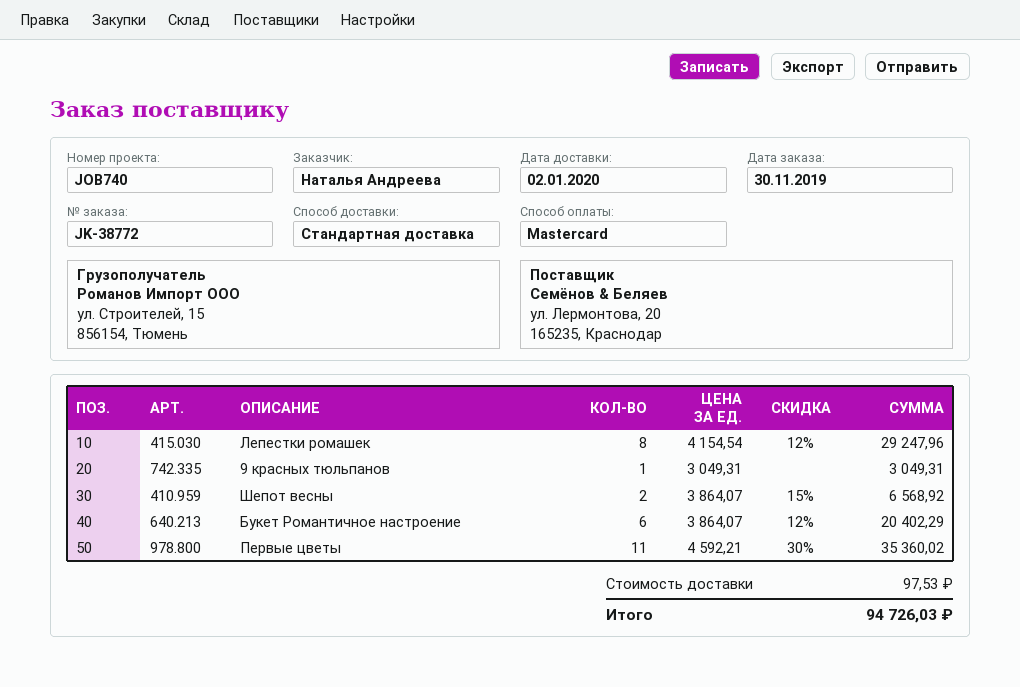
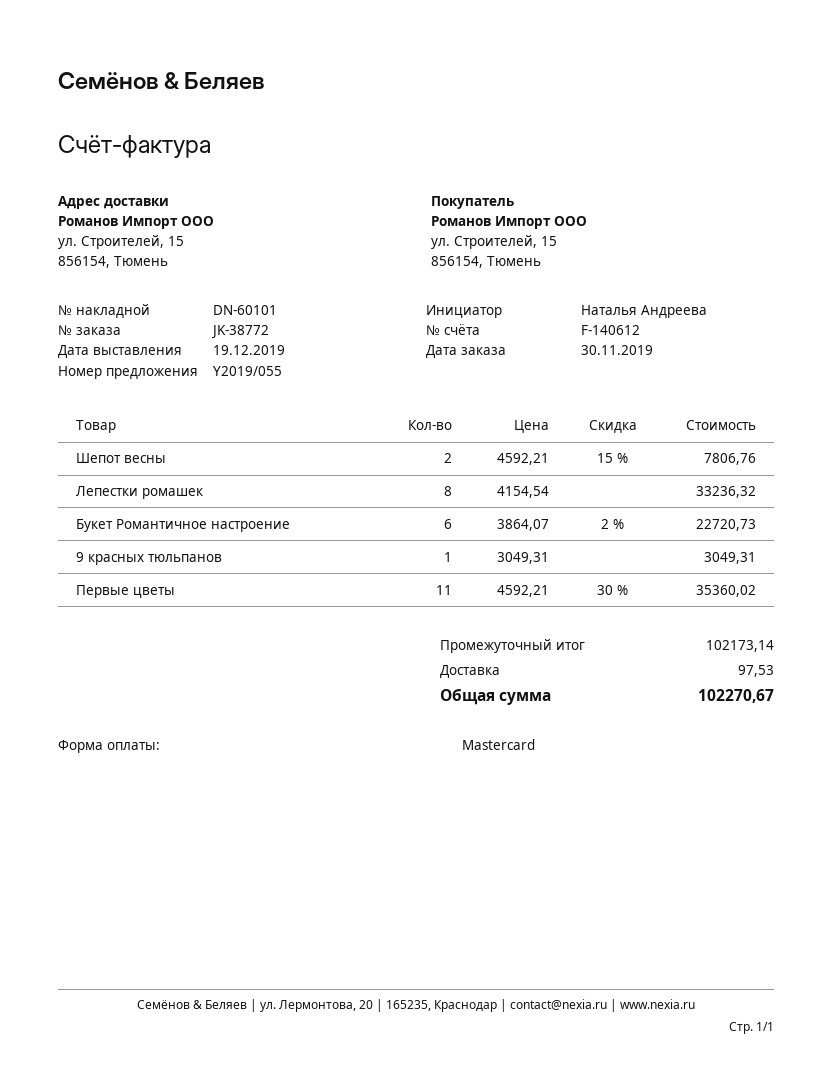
Лепестки ромашек: 8 x 4154.54 - 12% = 29247.96 -> 8 x 4154.54 = 33236.32
Шепот весны: 2 x 3864.07 - 15% = 6568.92 -> 2 x 4592.21 - 15% = 7806.76
Букет Романтичное настроение: 6 x 3864.07 - 12% = 20402.29 -> 6 x 3864.07 - 2% = 22720.73
total: 94726.03 -> 102270.67

